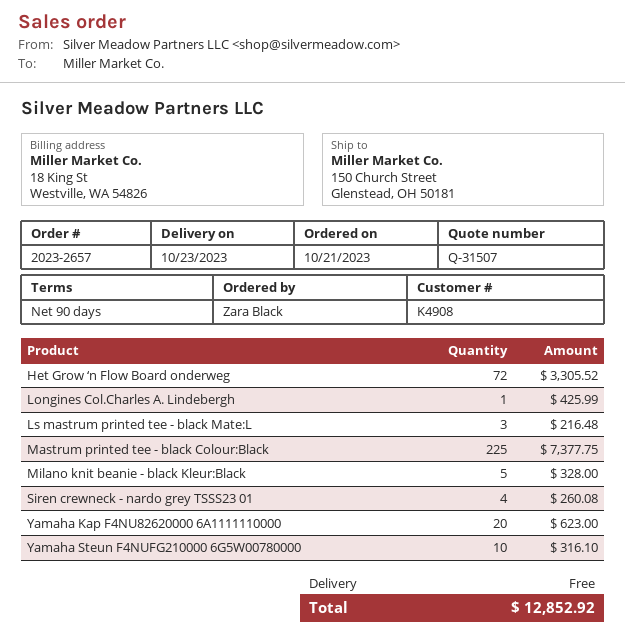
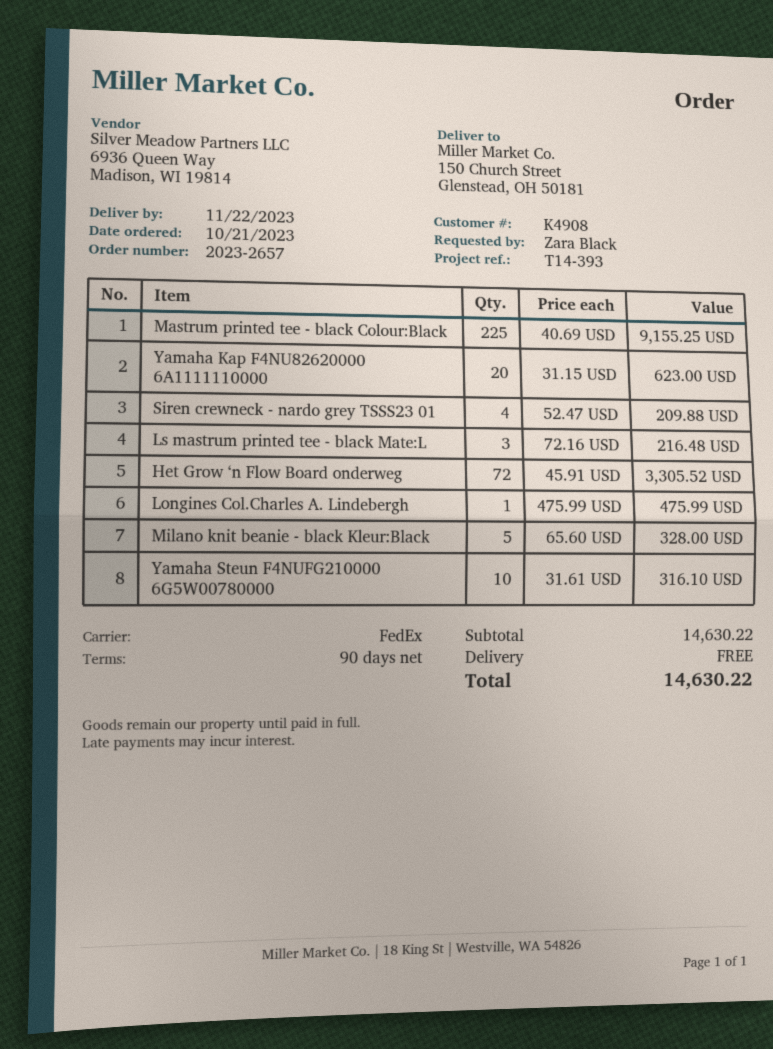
delivery date: 2023-10-23 -> 2023-11-22
Longines Col.Charles A. Lindebergh: 1 for 425.99 -> 1 for 475.99
Mastrum printed tee - black Colour:Black: 225 for 7377.75 -> 225 for 9155.25
Siren crewneck - nardo grey TSSS23 01: 4 for 260.08 -> 4 for 209.88
total: 12852.92 -> 14630.22

